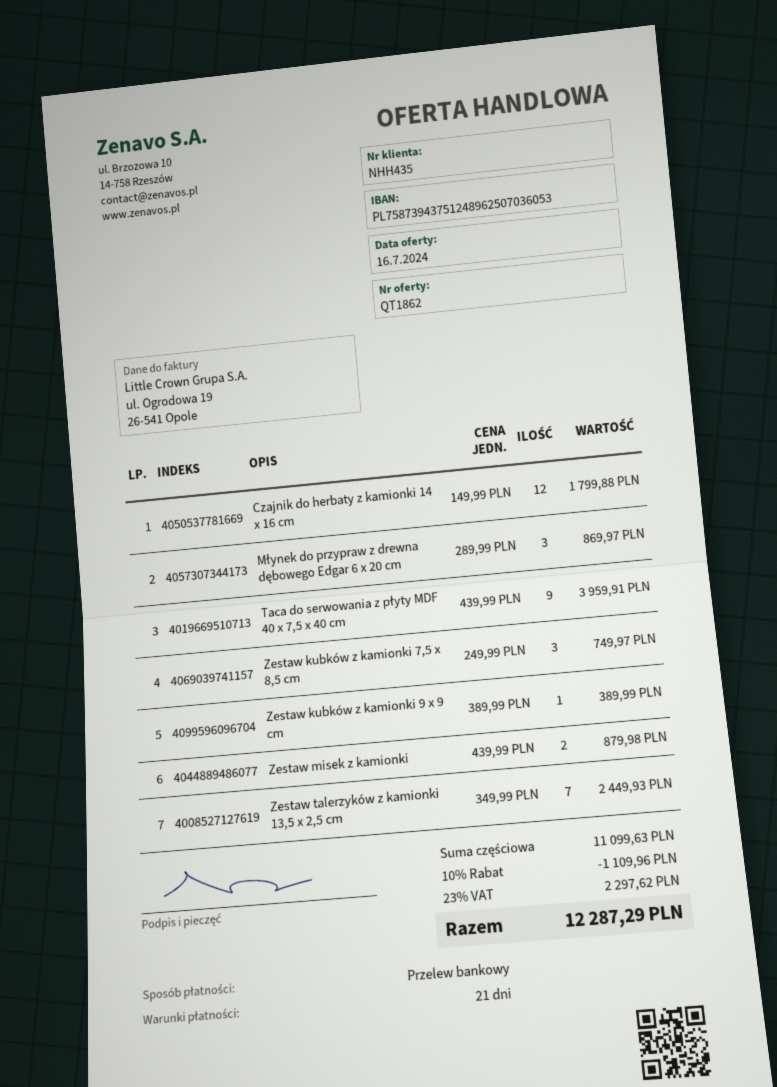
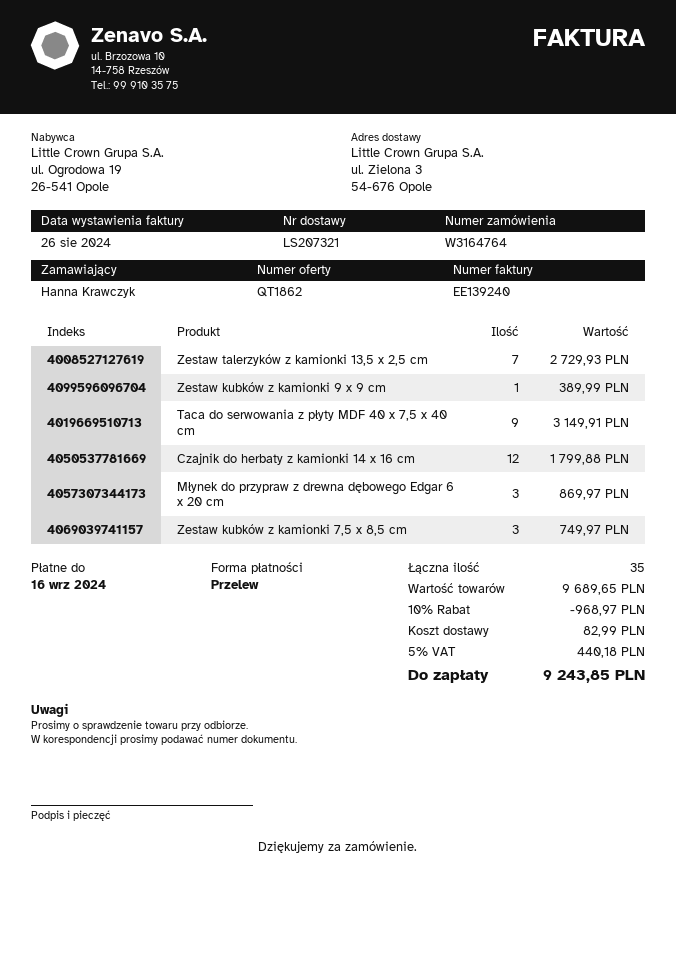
Taca do serwowania z płyty MDF 40 x 7,5 x 40 cm: 9 for 3959.91 -> 9 for 3149.91
Zestaw misek z kamionki: 2 for 879.98 -> none
Zestaw talerzyków z kamionki 13,5 x 2,5 cm: 7 for 2449.93 -> 7 for 2729.93
subtotal: 11099.63 -> 9689.65
discount: 10% = 1109.96 -> 10% = 968.97
shipping: none -> 82.99
tax: 23% = 2297.62 -> 5% = 440.18
total: 12287.29 -> 9243.85

